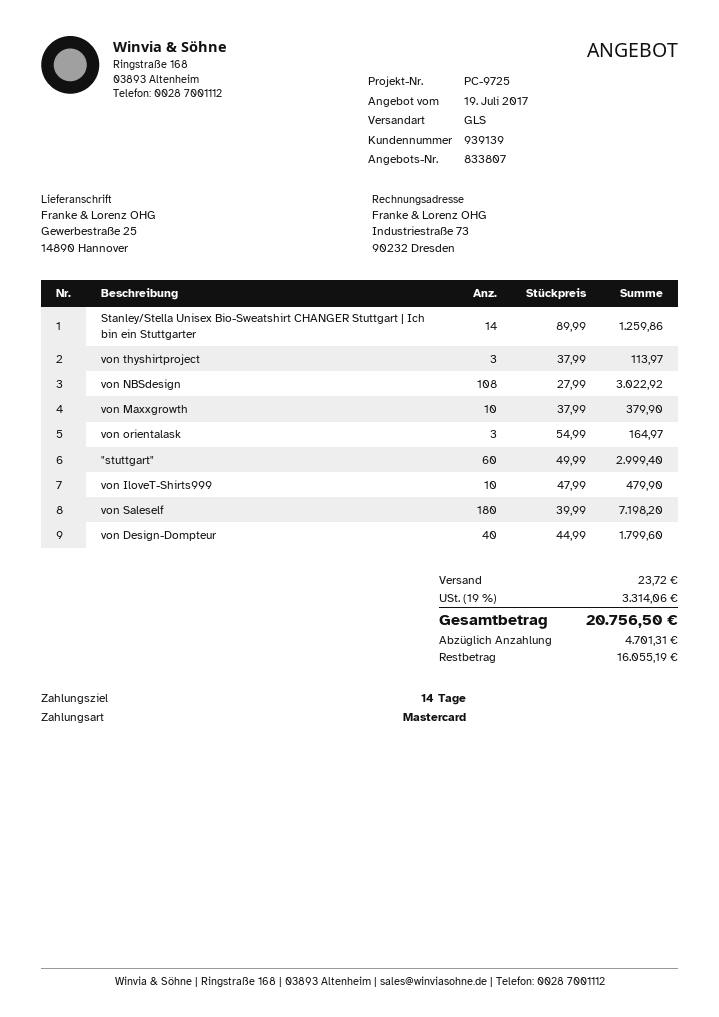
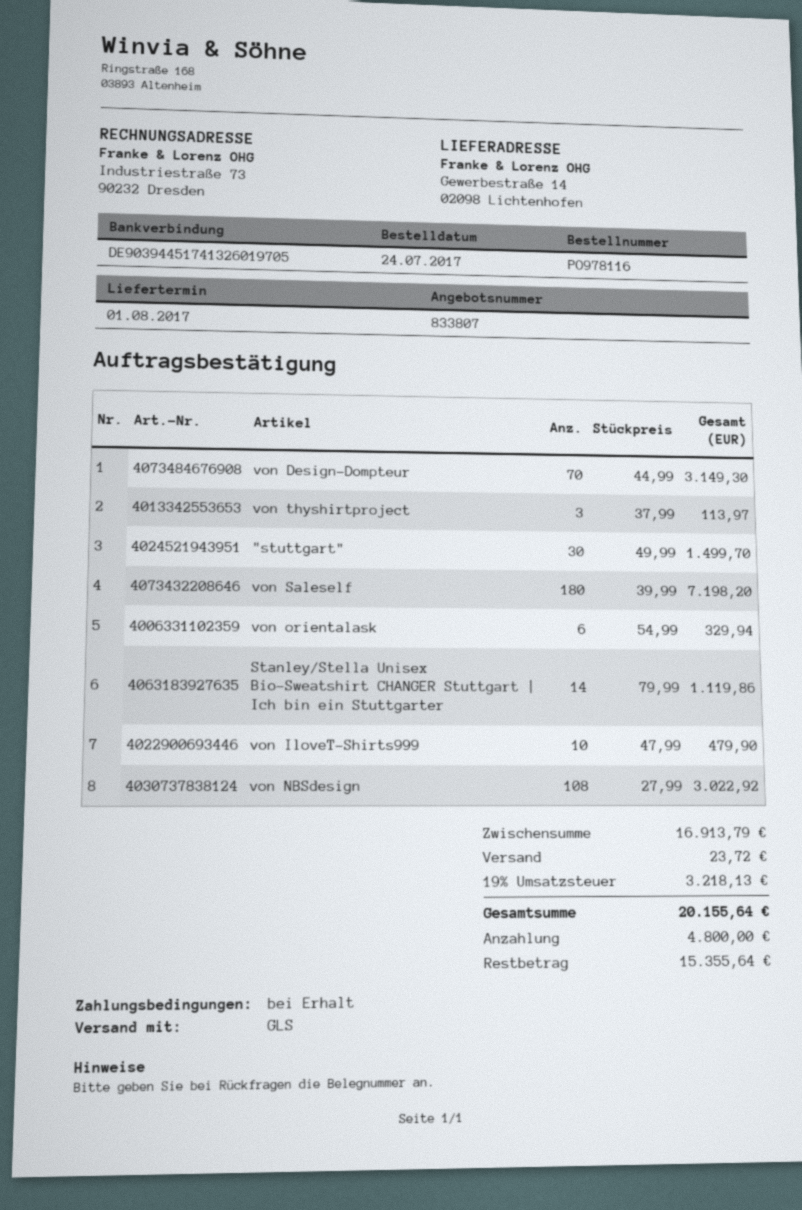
payment terms: 14 days -> on receipt
ship to: Gewerbestraße 25, 14890 Hannover -> Gewerbestraße 14, 02098 Lichtenhofen
Stanley/Stella Unisex Bio-Sweatshirt CHANGER Stuttgart | Ich bin ein Stuttgarter: 14 x 89.99 = 1259.86 -> 14 x 79.99 = 1119.86
von Maxxgrowth: 10 x 37.99 = 379.90 -> none
von orientalask: 3 x 54.99 = 164.97 -> 6 x 54.99 = 329.94
"stuttgart": 60 x 49.99 = 2999.40 -> 30 x 49.99 = 1499.70
von Design-Dompteur: 40 x 44.99 = 1799.60 -> 70 x 44.99 = 3149.30
tax: 19% = 3314.06 -> 19% = 3218.13
total: 20756.50 -> 20155.64
deposit: 4701.31 -> 4800.00
balance: 16055.19 -> 15355.64

